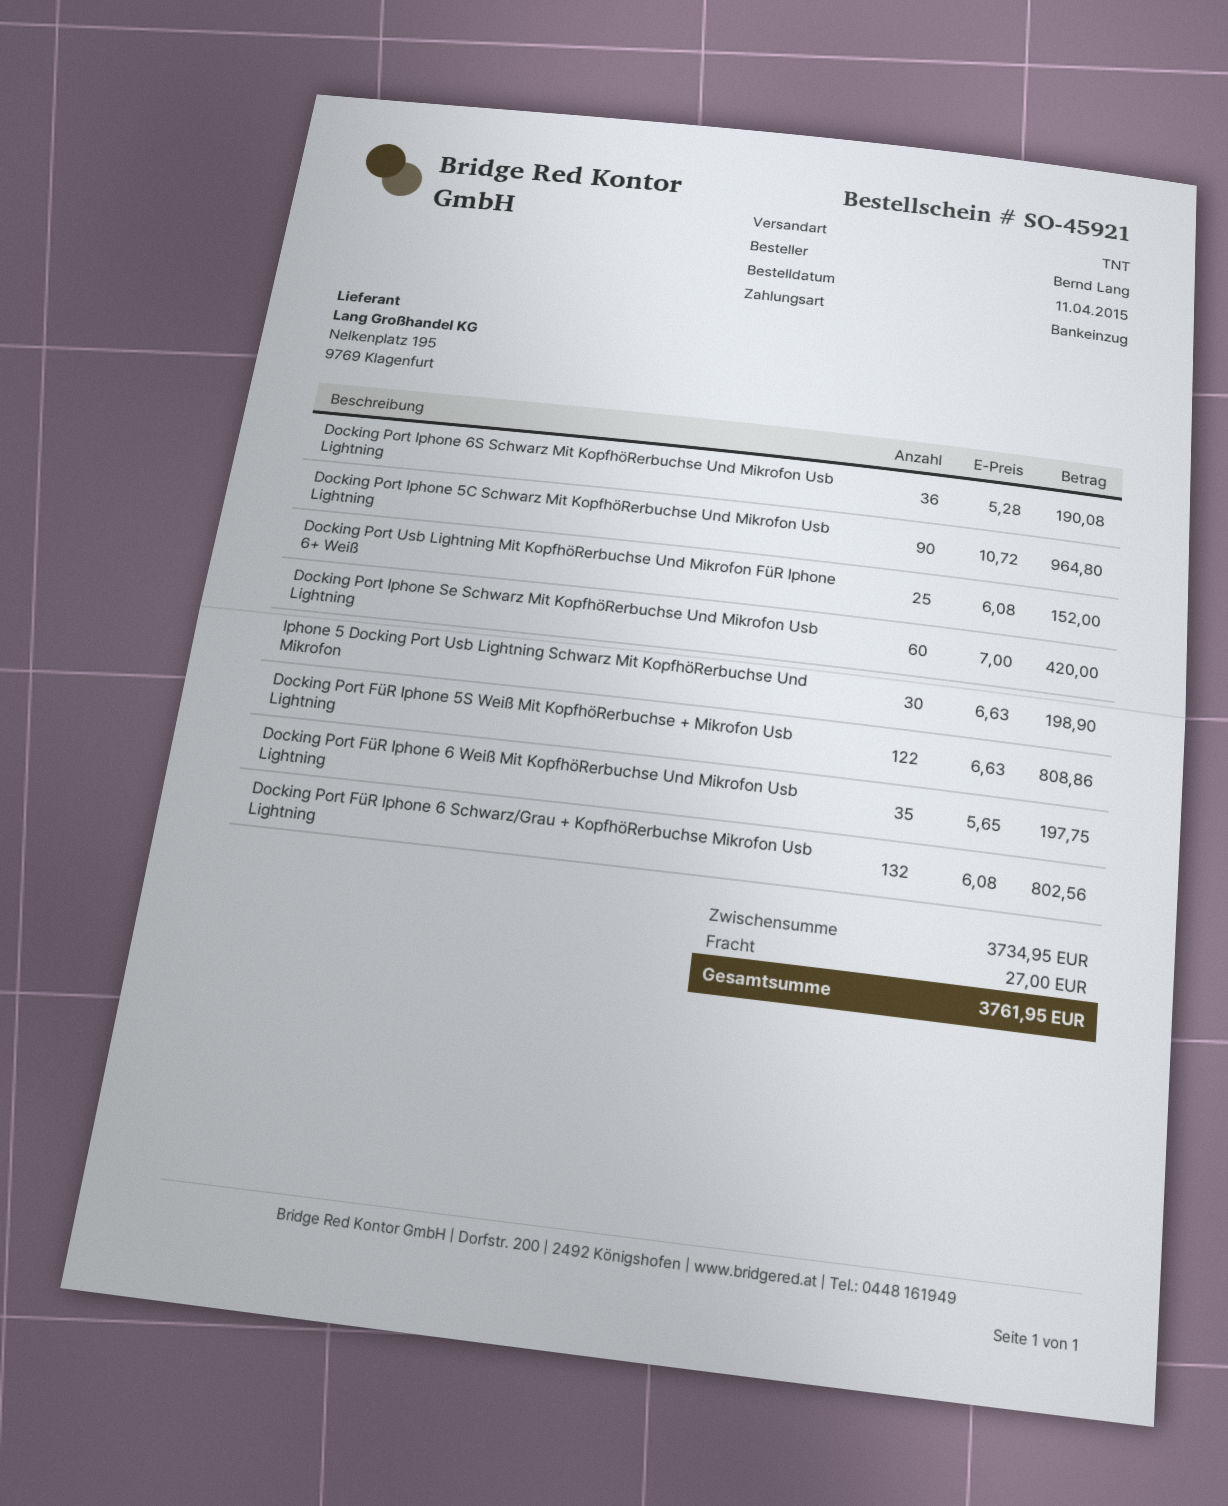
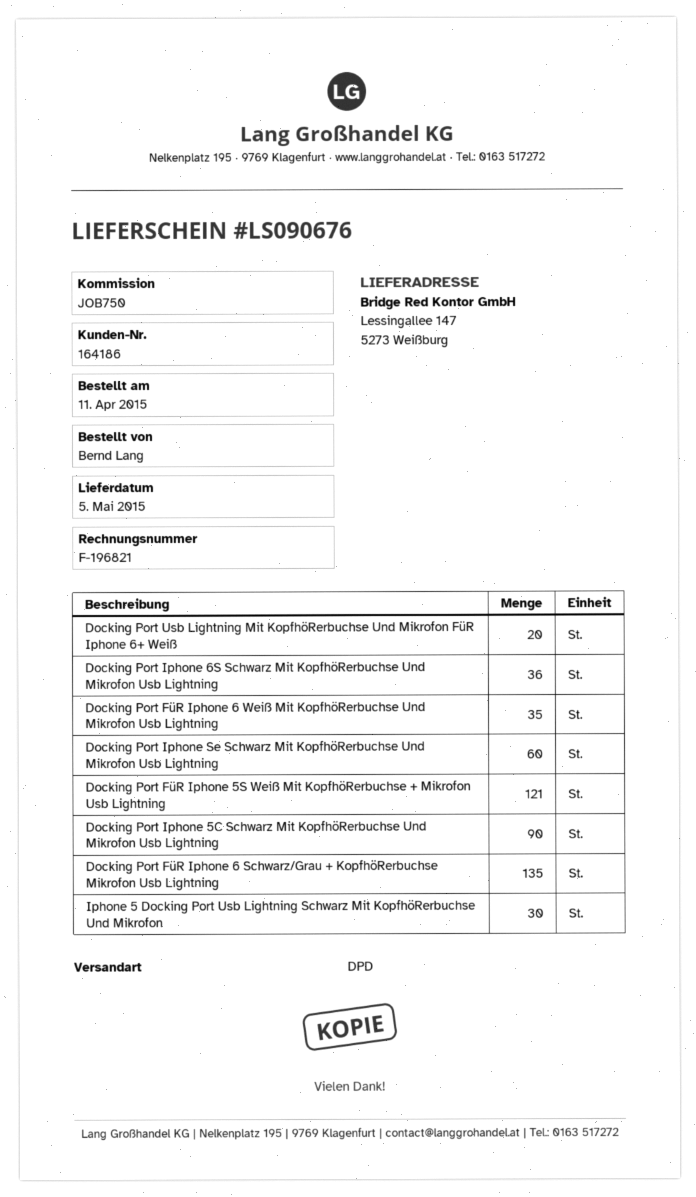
shipping method: TNT -> DPD
Docking Port Usb Lightning Mit KopfhöRerbuchse Und Mikrofon FüR Iphone 6+ Weiß: 25 -> 20
Docking Port FüR Iphone 5S Weiß Mit KopfhöRerbuchse + Mikrofon Usb Lightning: 122 -> 121
Docking Port FüR Iphone 6 Schwarz/Grau + KopfhöRerbuchse Mikrofon Usb Lightning: 132 -> 135

